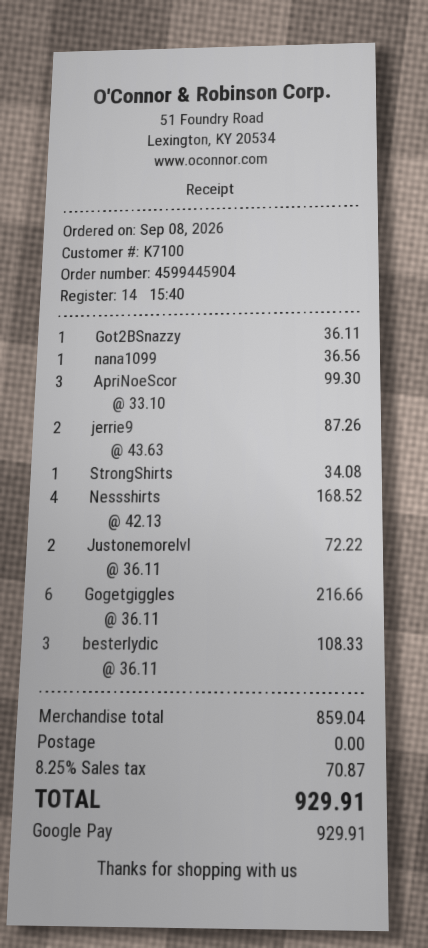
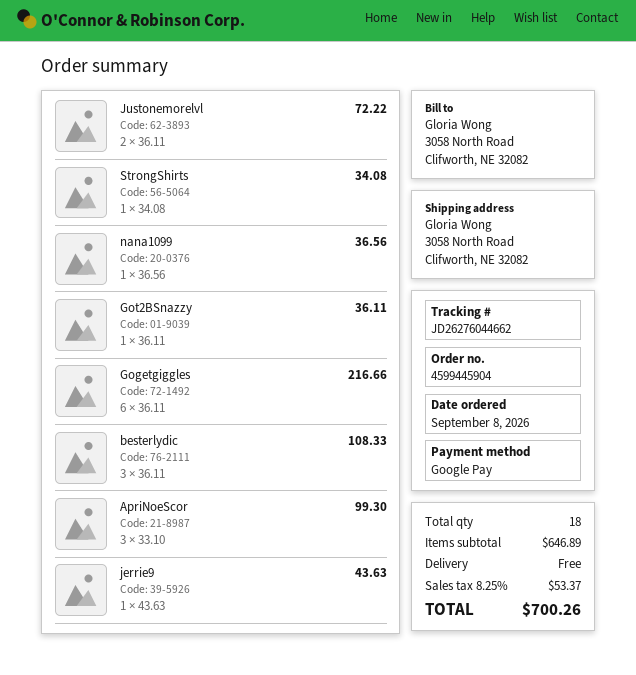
jerrie9: 2 x 43.63 = 87.26 -> 1 x 43.63 = 43.63
Nessshirts: 4 x 42.13 = 168.52 -> none
subtotal: 859.04 -> 646.89
tax: 8.25% = 70.87 -> 8.25% = 53.37
total: 929.91 -> 700.26

